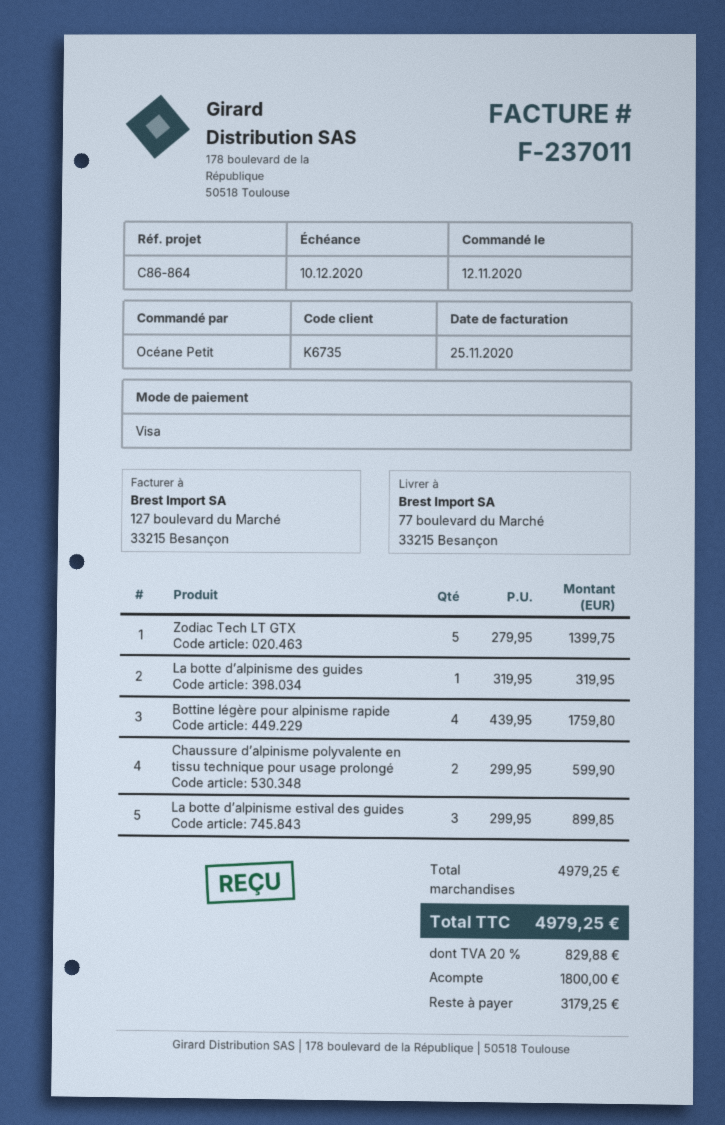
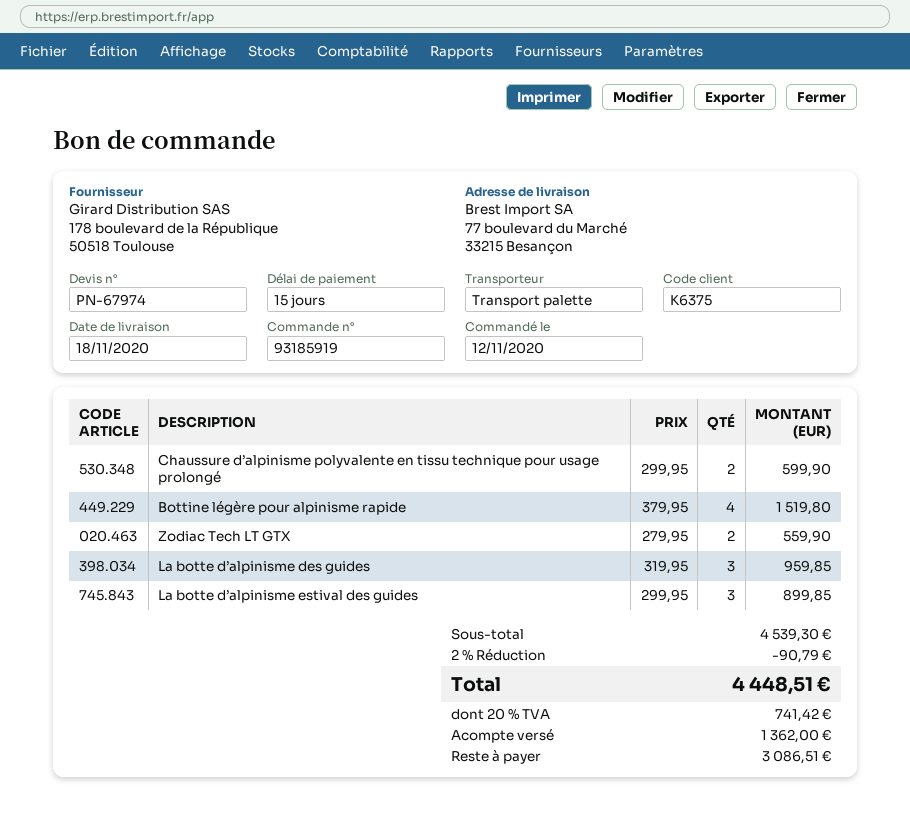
customer number: K6735 -> K6375
Zodiac Tech LT GTX: 5 x 279.95 = 1399.75 -> 2 x 279.95 = 559.90
La botte d’alpinisme des guides: 1 x 319.95 = 319.95 -> 3 x 319.95 = 959.85
Bottine légère pour alpinisme rapide: 4 x 439.95 = 1759.80 -> 4 x 379.95 = 1519.80
subtotal: 4979.25 -> 4539.30
discount: none -> 2% = 90.79
tax: 20% = 829.88 -> 20% = 741.42
total: 4979.25 -> 4448.51
deposit: 1800.00 -> 1362.00
balance: 3179.25 -> 3086.51

